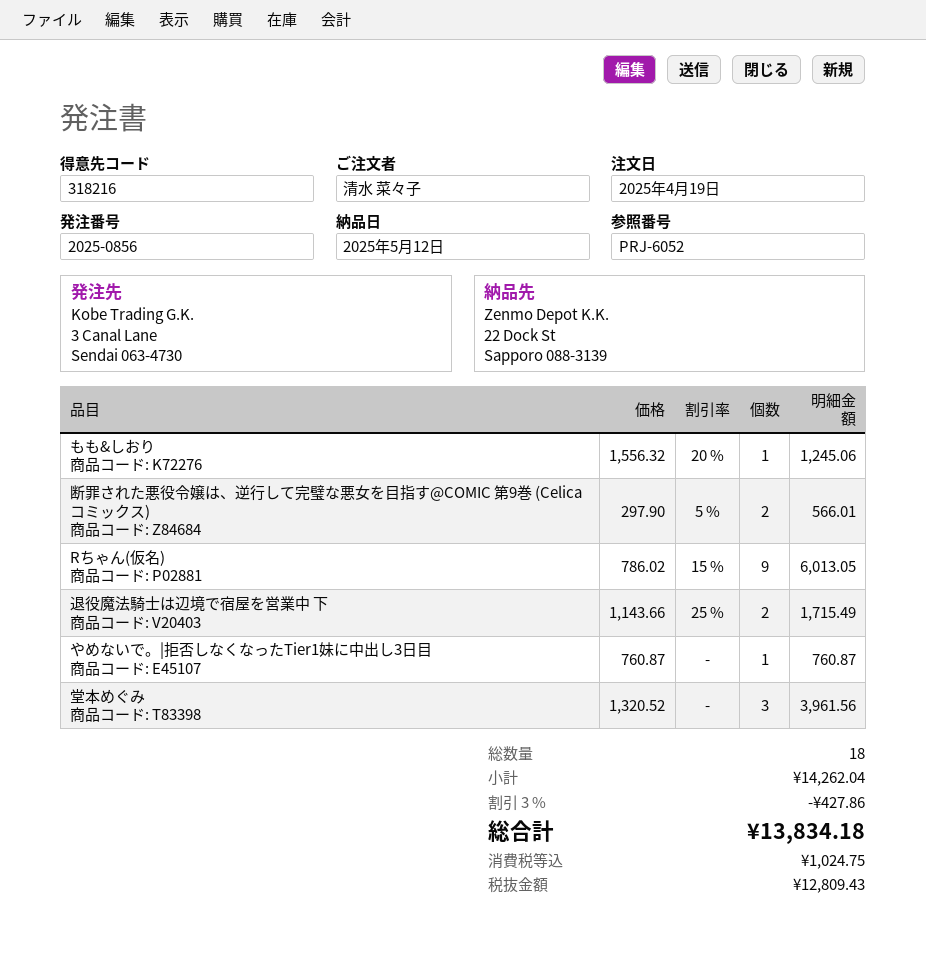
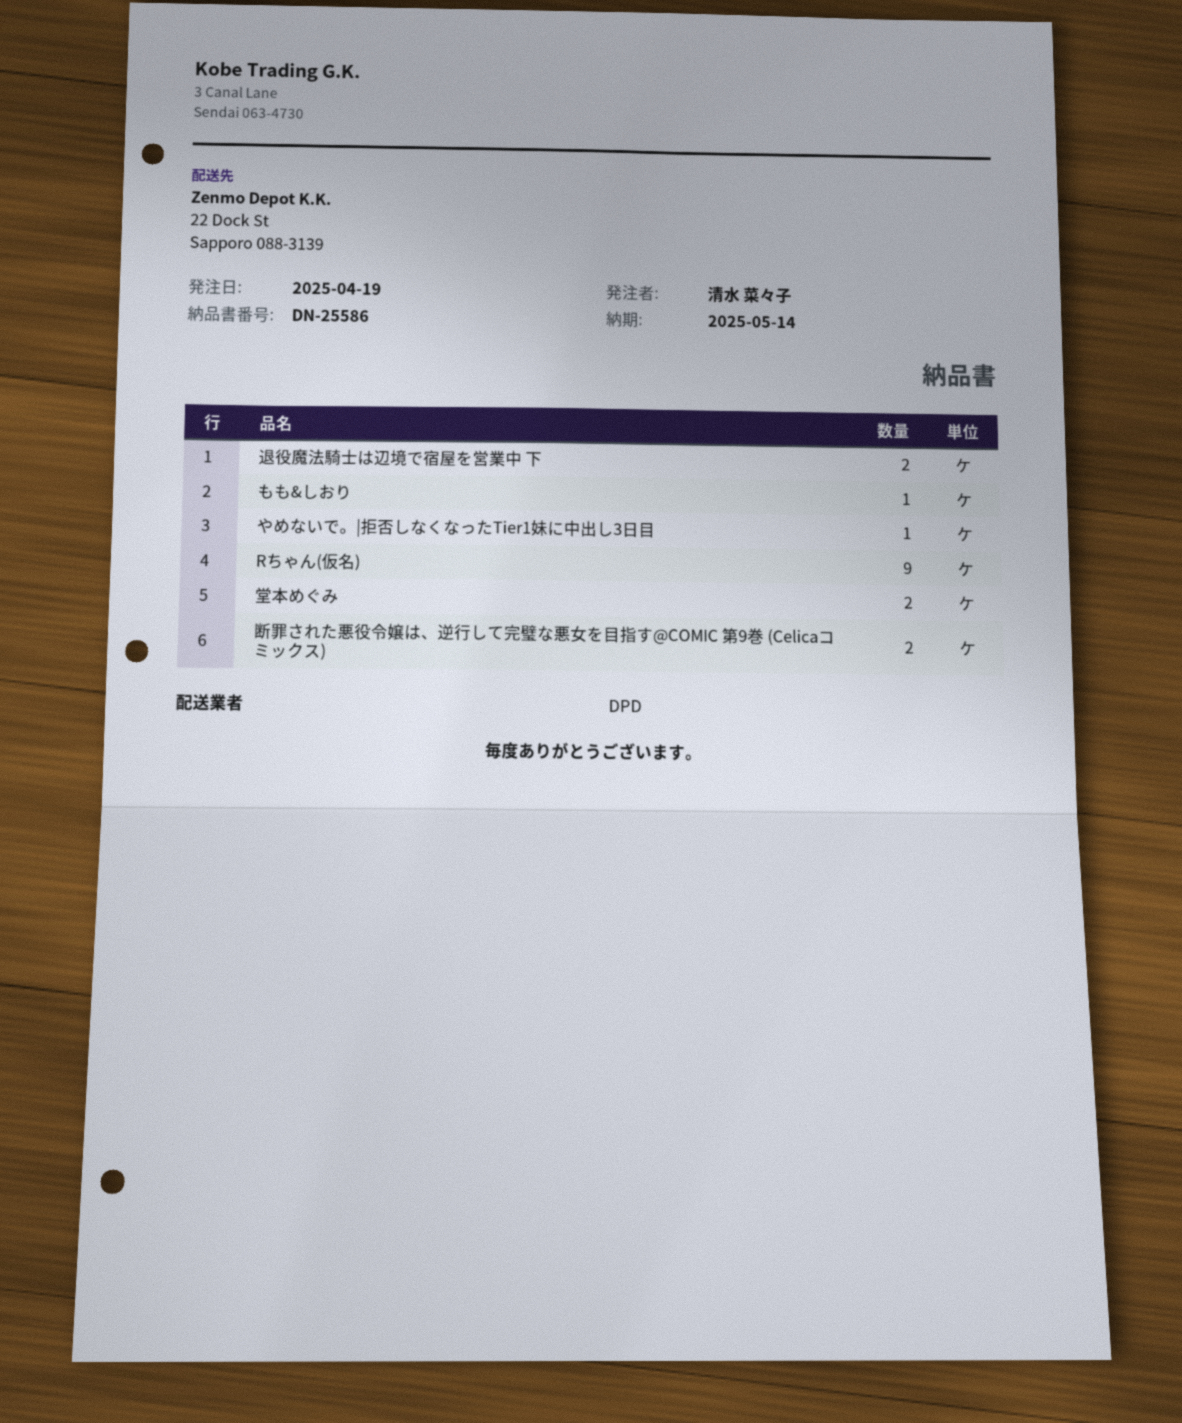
delivery date: 2025-05-12 -> 2025-05-14
堂本めぐみ: 3 -> 2

